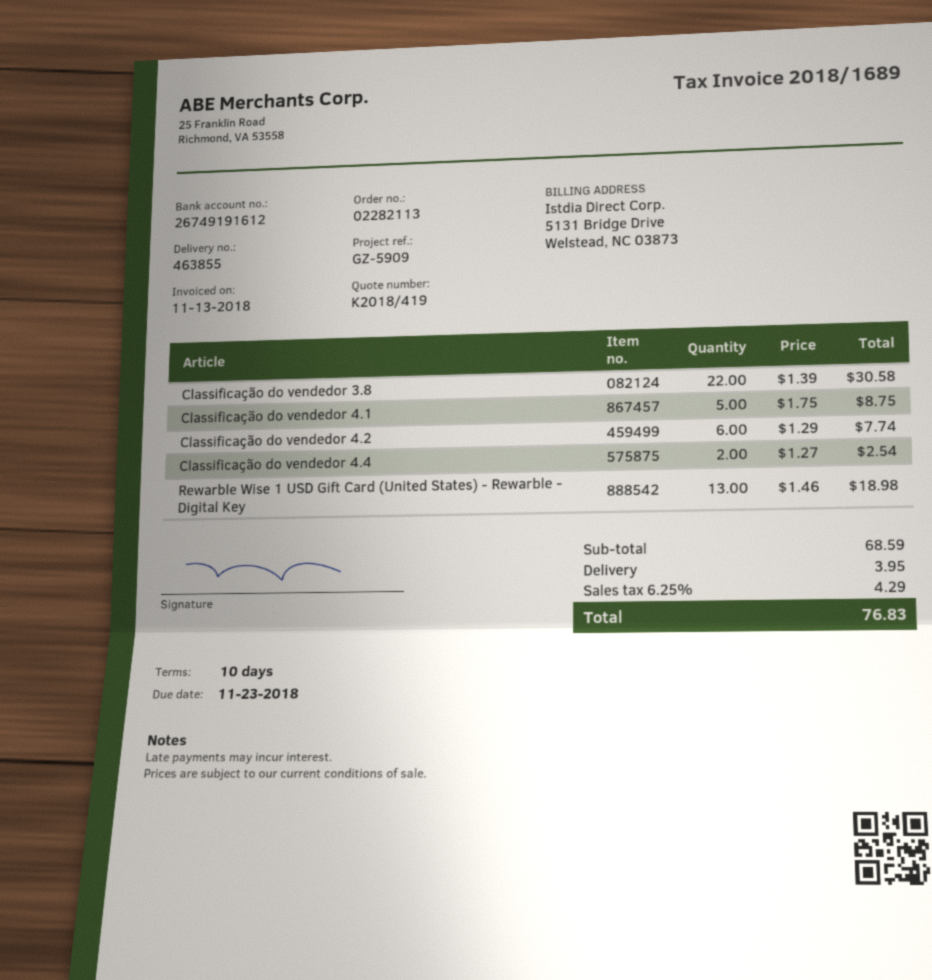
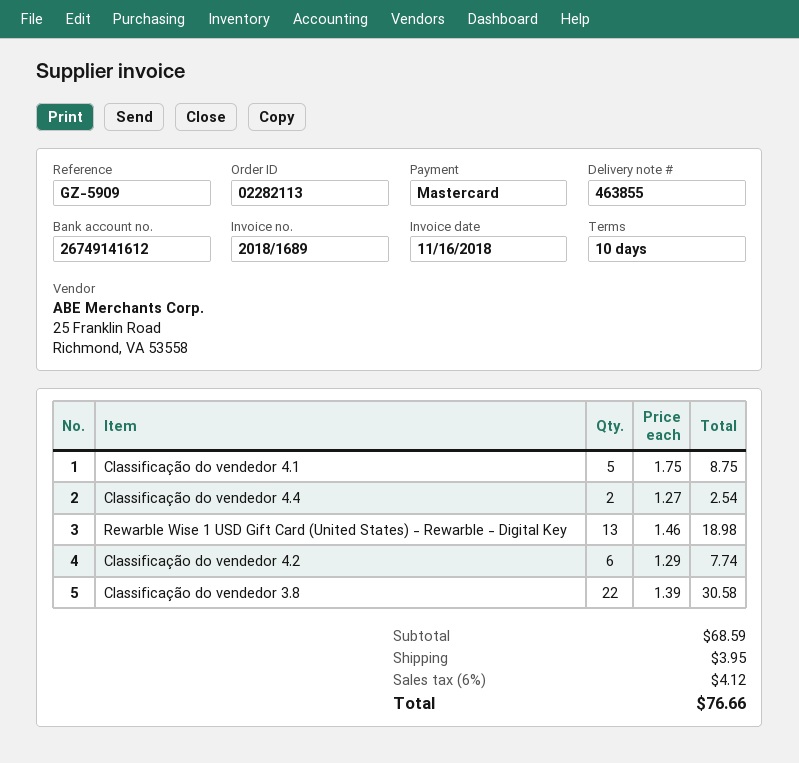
invoice date: 2018-11-13 -> 2018-11-16
bank account: 26749191612 -> 26749141612
tax: 6.25% = 4.29 -> 6% = 4.12
total: 76.83 -> 76.66

